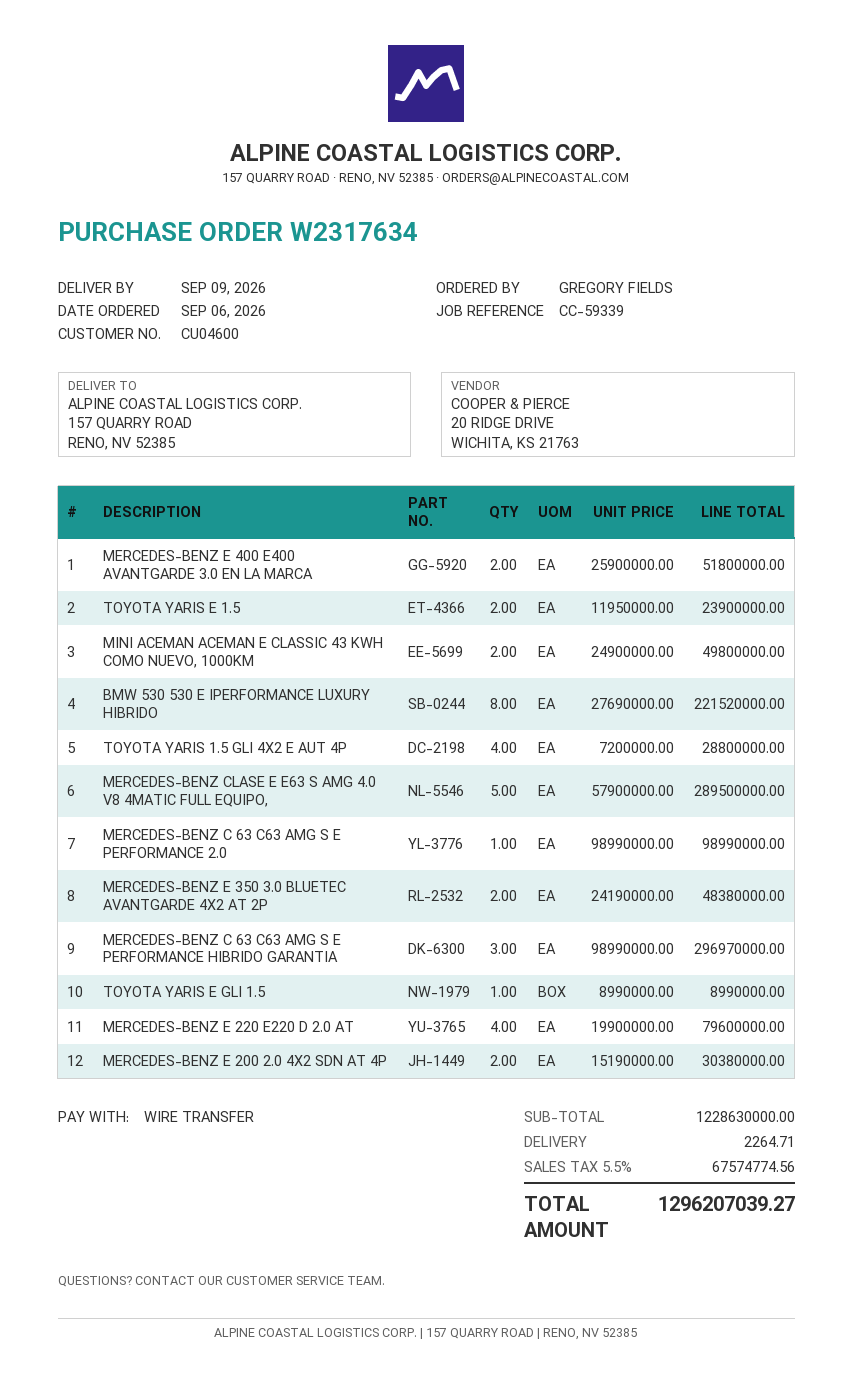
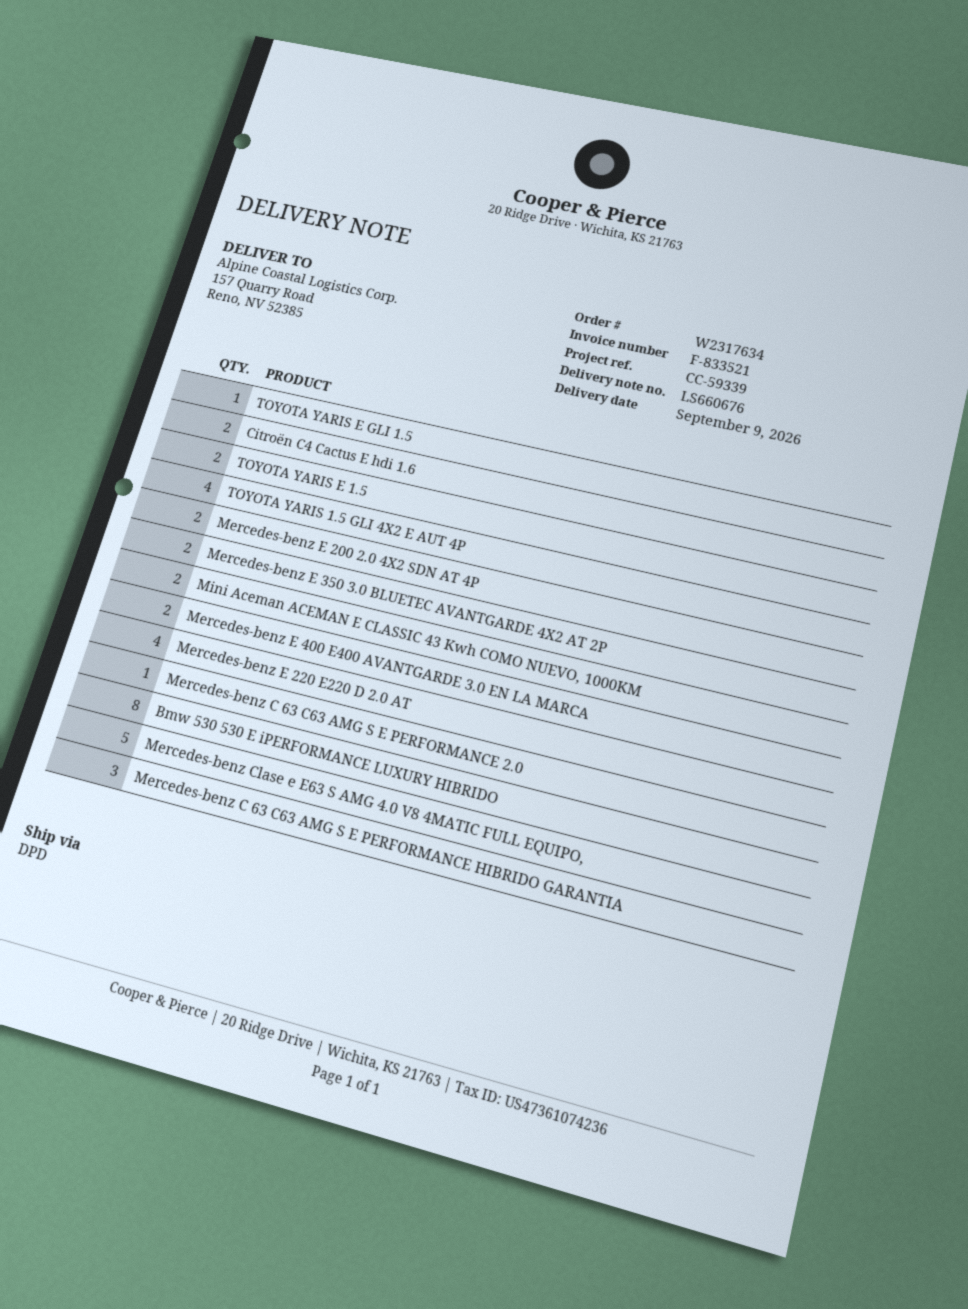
Citroën C4 Cactus E hdi 1.6: none -> 2

